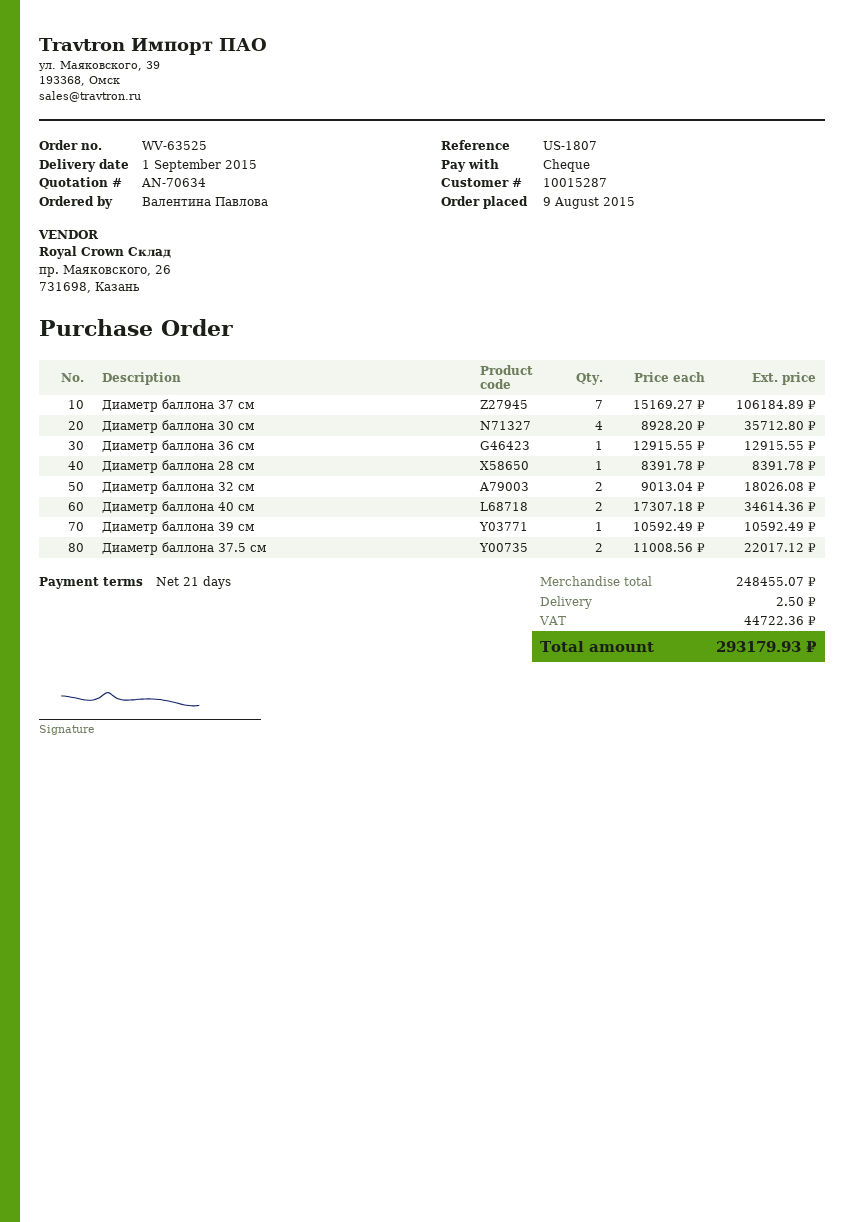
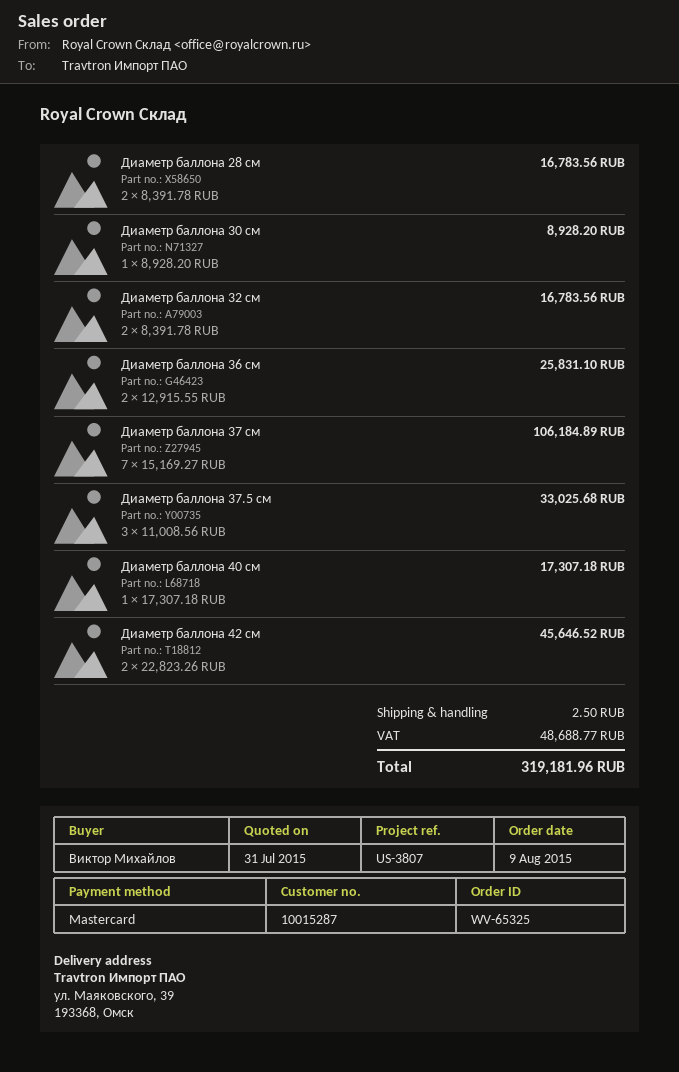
order number: WV-63525 -> WV-65325
reference: US-1807 -> US-3807
ordered by: Валентина Павлова -> Виктор Михайлов
payment method: cheque -> Mastercard
Диаметр баллона 30 см: 4 x 8928.20 = 35712.80 -> 1 x 8928.20 = 8928.20
Диаметр баллона 36 см: 1 x 12915.55 = 12915.55 -> 2 x 12915.55 = 25831.10
Диаметр баллона 28 см: 1 x 8391.78 = 8391.78 -> 2 x 8391.78 = 16783.56
Диаметр баллона 32 см: 2 x 9013.04 = 18026.08 -> 2 x 8391.78 = 16783.56
Диаметр баллона 40 см: 2 x 17307.18 = 34614.36 -> 1 x 17307.18 = 17307.18
Диаметр баллона 39 см: 1 x 10592.49 = 10592.49 -> none
Диаметр баллона 37.5 см: 2 x 11008.56 = 22017.12 -> 3 x 11008.56 = 33025.68
Диаметр баллона 42 см: none -> 2 x 22823.26 = 45646.52
tax: 44722.36 -> 48688.77
total: 293179.93 -> 319181.96

